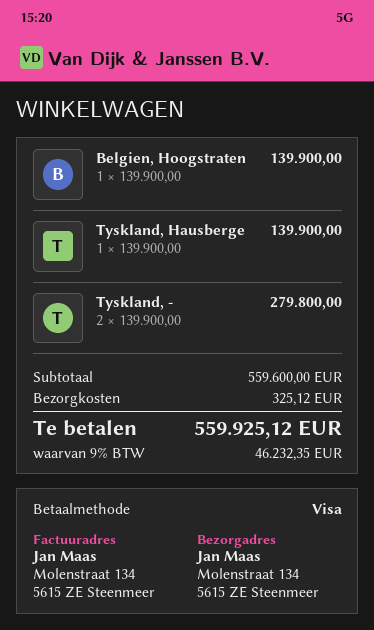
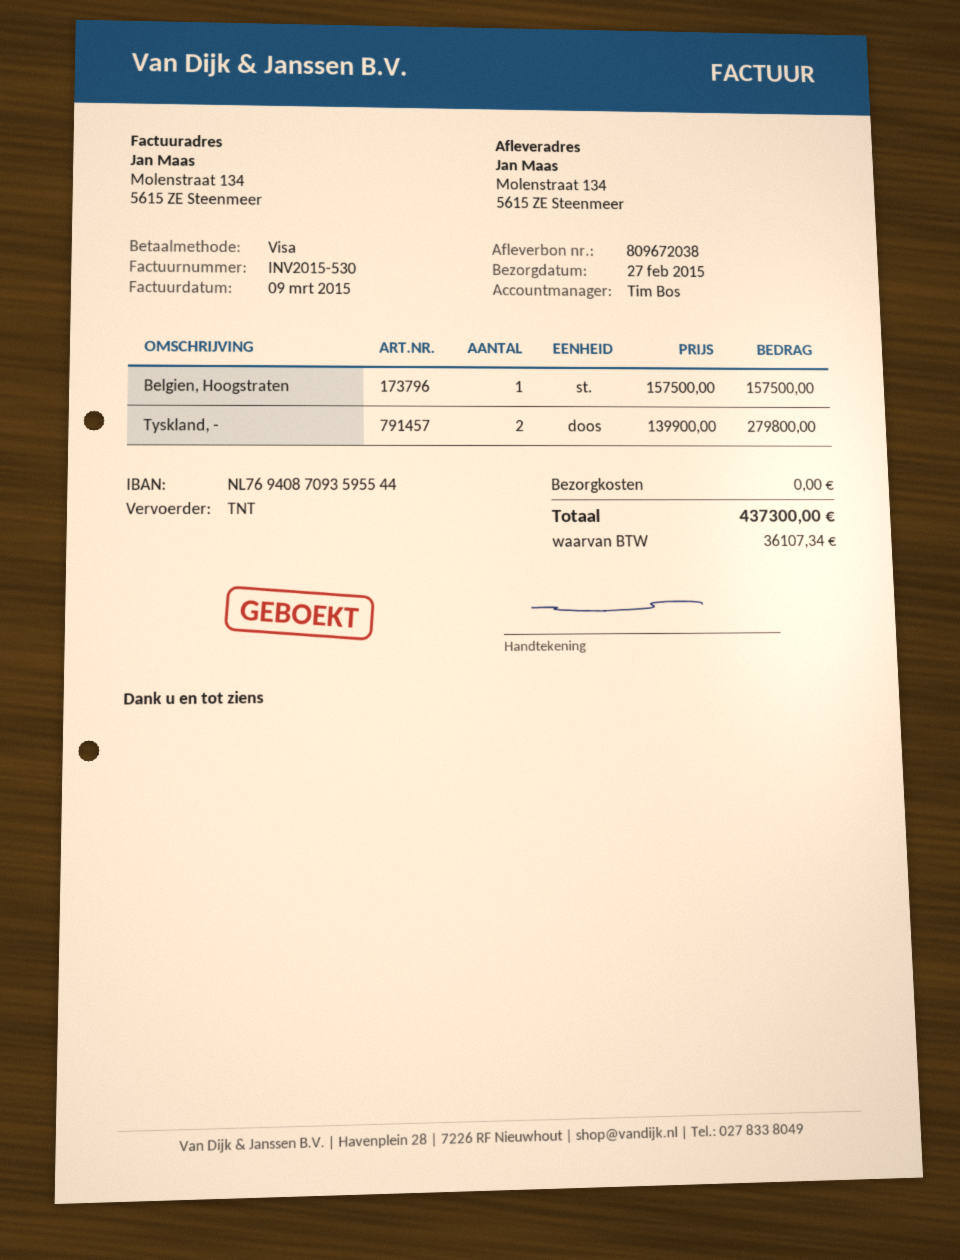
Belgien, Hoogstraten: 1 x 139900.00 = 139900.00 -> 1 x 157500.00 = 157500.00
Tyskland, Hausberge: 1 x 139900.00 = 139900.00 -> none
shipping: 325.12 -> 0.00
tax: 46232.35 -> 36107.34
total: 559925.12 -> 437300.00

